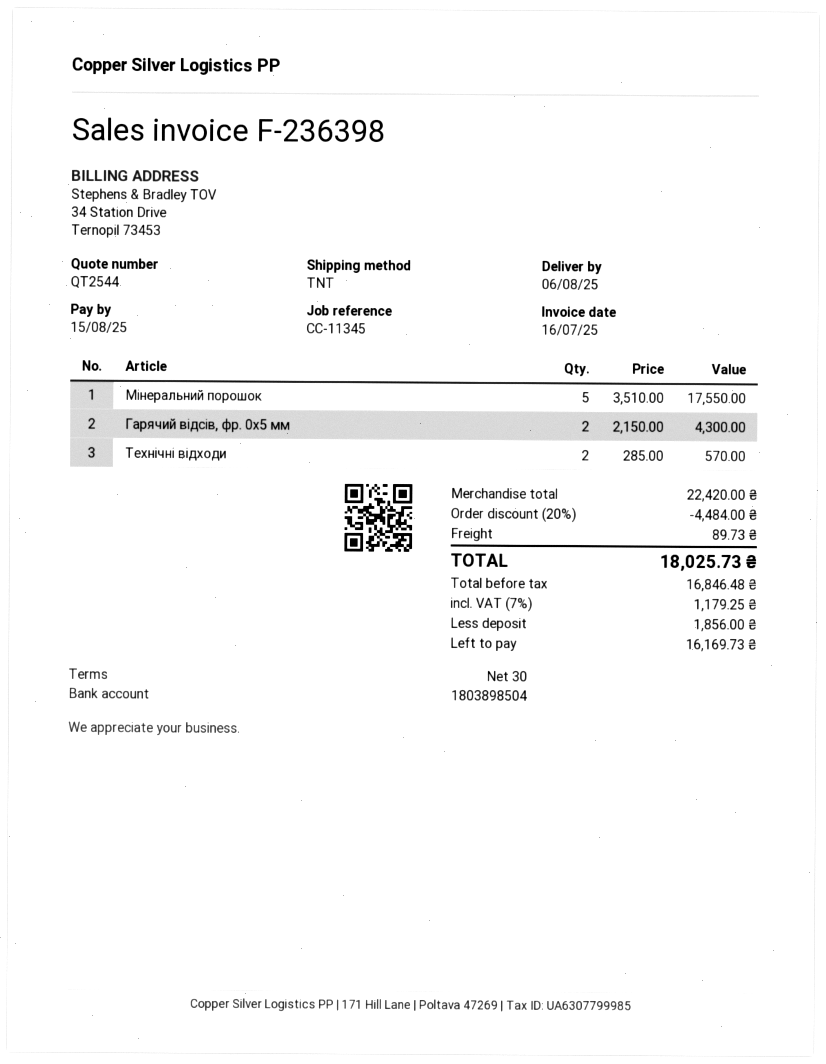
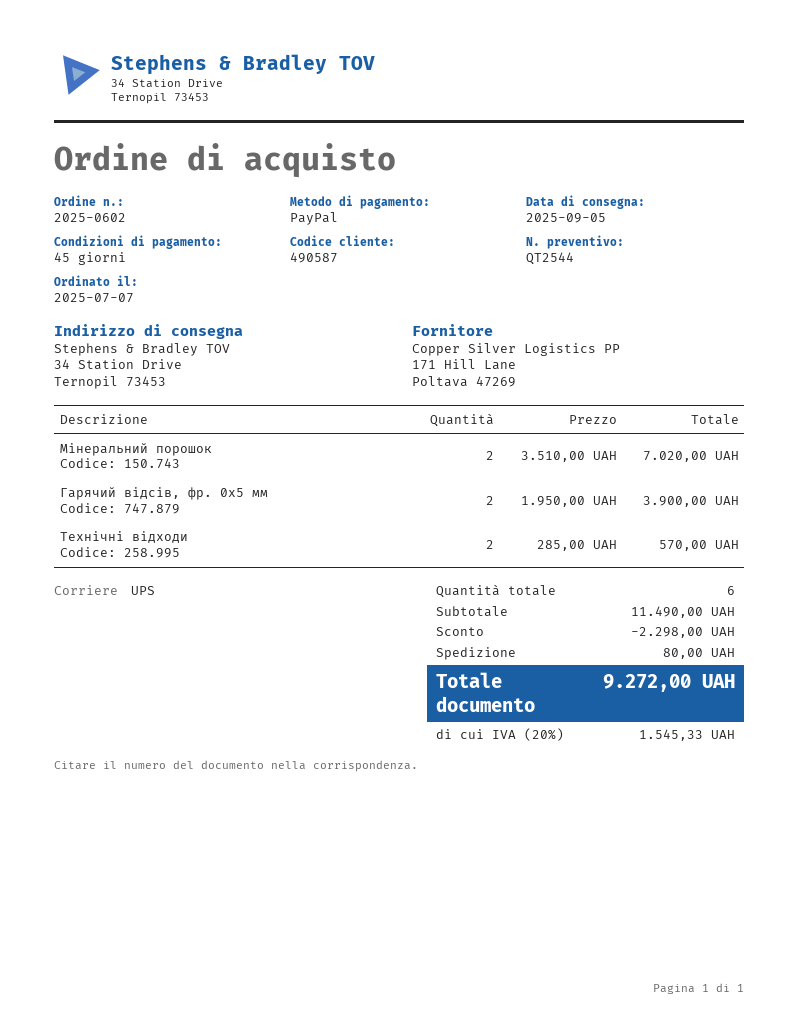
delivery date: 2025-08-06 -> 2025-09-05
payment terms: 30 days -> 45 days
shipping method: TNT -> UPS
Мінеральний порошок: 5 x 3510.00 = 17550.00 -> 2 x 3510.00 = 7020.00
Гарячий відсів, фр. 0х5 мм: 2 x 2150.00 = 4300.00 -> 2 x 1950.00 = 3900.00
subtotal: 22420.00 -> 11490.00
discount: 4484.00 -> 2298.00
shipping: 89.73 -> 80.00
tax: 7% = 1179.25 -> 20% = 1545.33
total: 18025.73 -> 9272.00

